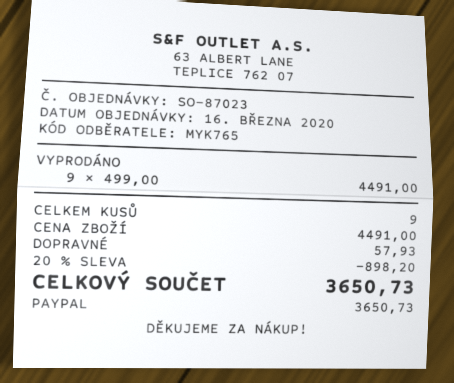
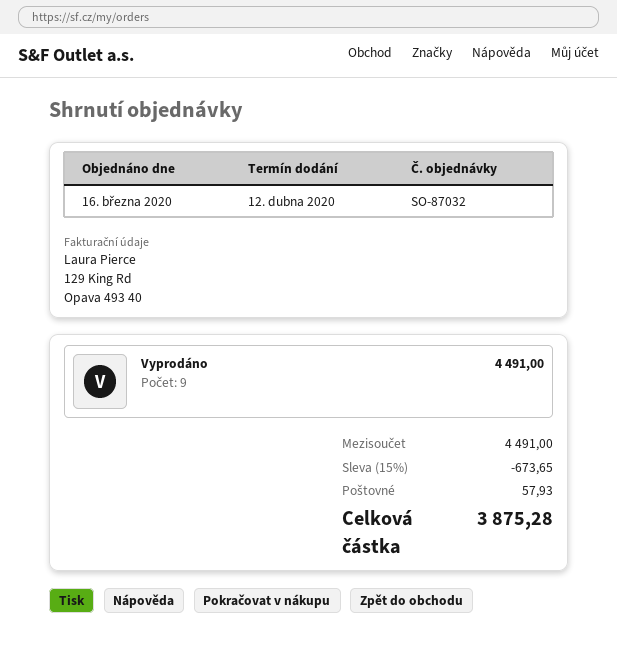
order number: SO-87023 -> SO-87032
discount: 20% = 898.20 -> 15% = 673.65
total: 3650.73 -> 3875.28

